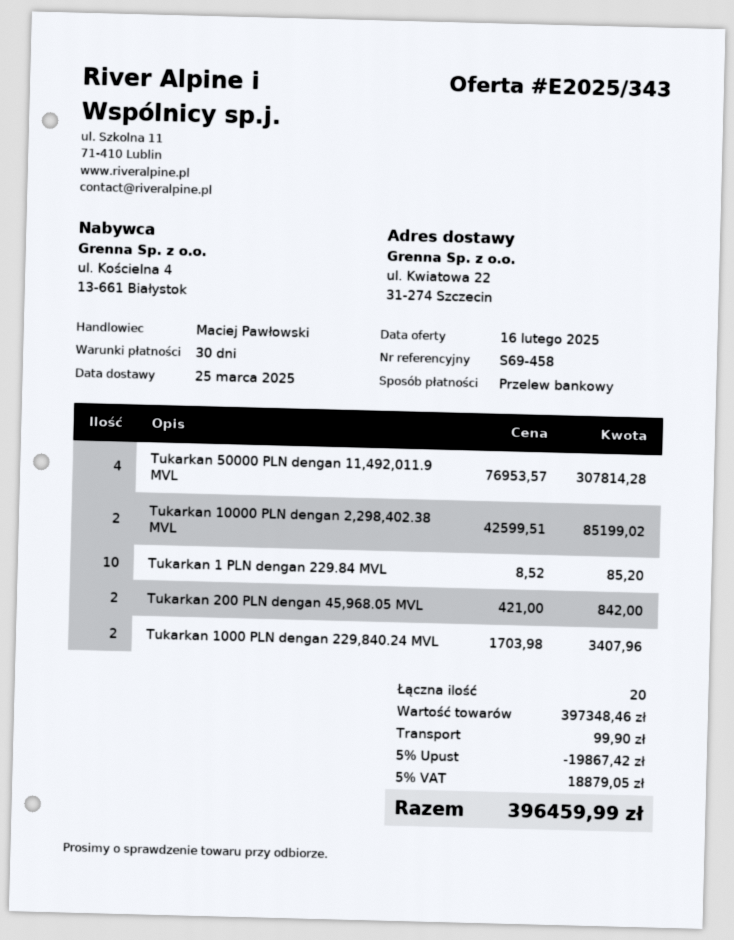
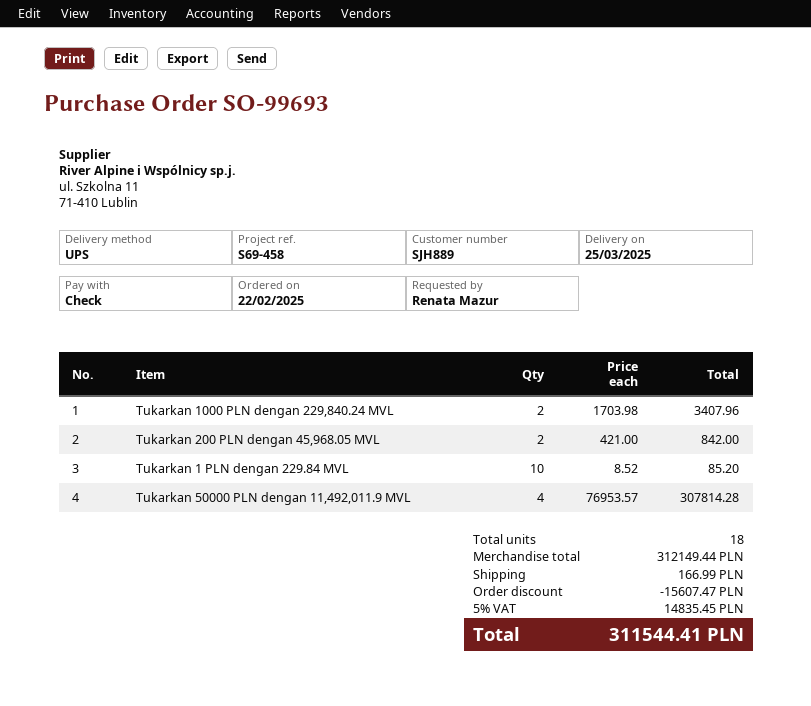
payment method: bank transfer -> cheque
Tukarkan 10000 PLN dengan 2,298,402.38 MVL: 2 x 42599.51 = 85199.02 -> none
total quantity: 20 -> 18
subtotal: 397348.46 -> 312149.44
discount: 19867.42 -> 15607.47
shipping: 99.90 -> 166.99
tax: 5% = 18879.05 -> 5% = 14835.45
total: 396459.99 -> 311544.41

